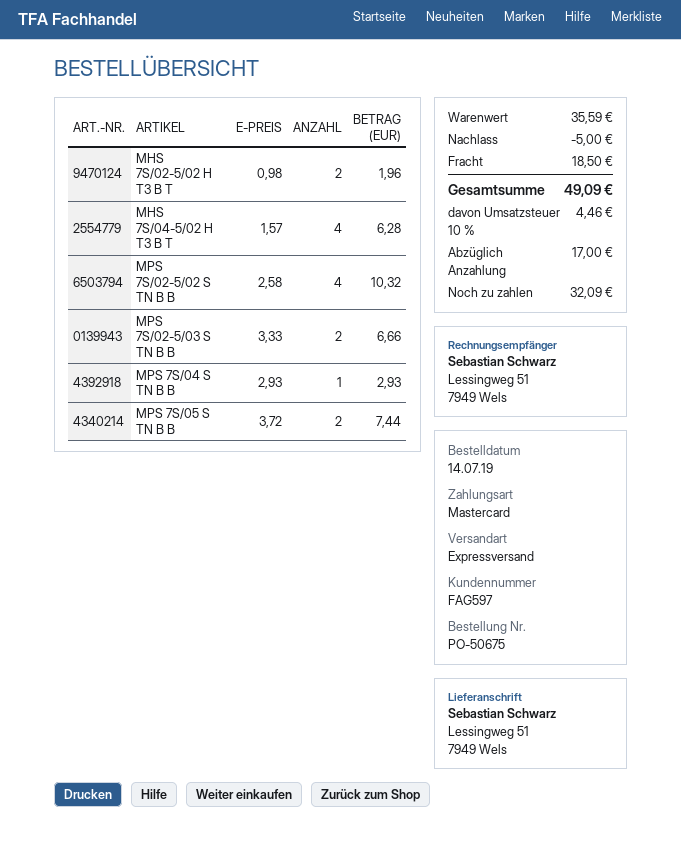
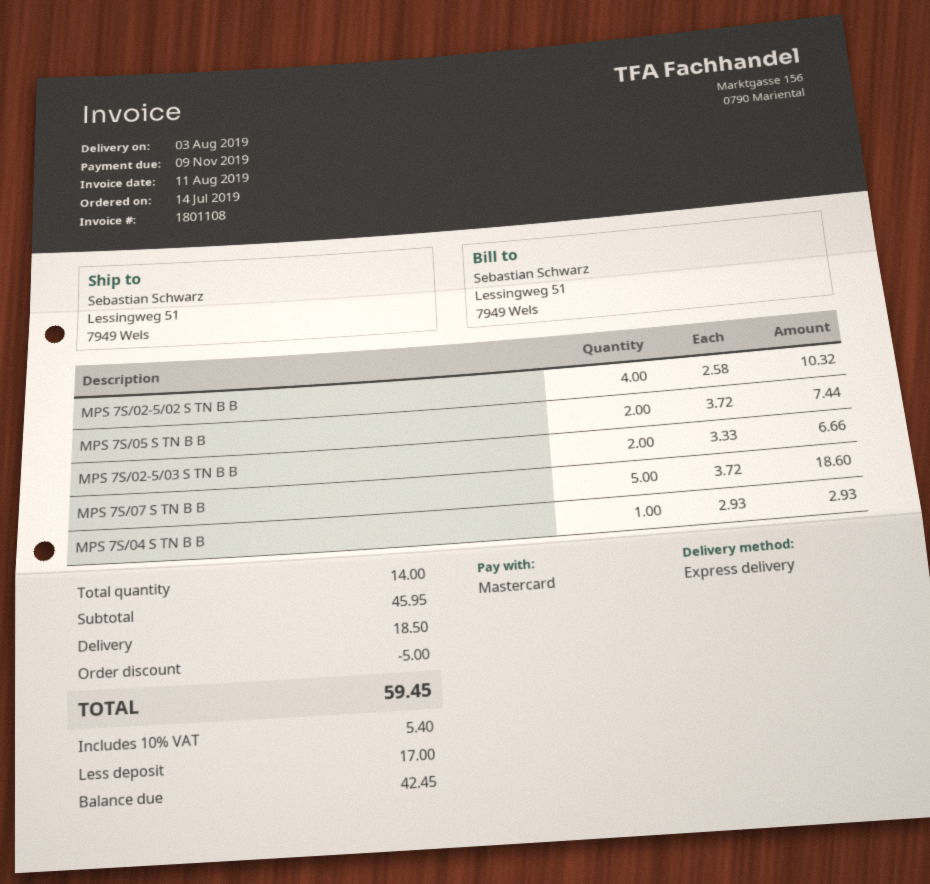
MHS 7S/02-5/02 H T3 B T: 2 x 0.98 = 1.96 -> none
MHS 7S/04-5/02 H T3 B T: 4 x 1.57 = 6.28 -> none
MPS 7S/07 S TN B B: none -> 5 x 3.72 = 18.60
subtotal: 35.59 -> 45.95
tax: 10% = 4.46 -> 10% = 5.40
total: 49.09 -> 59.45
balance: 32.09 -> 42.45

